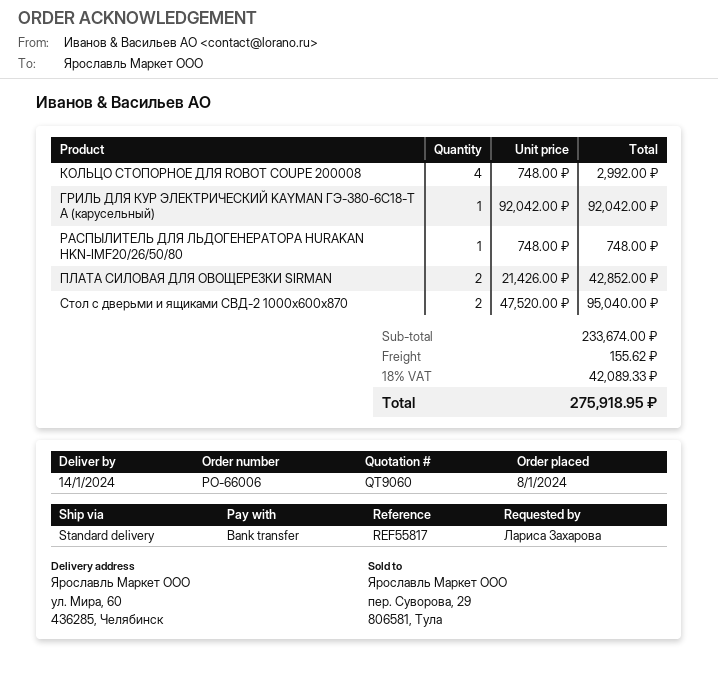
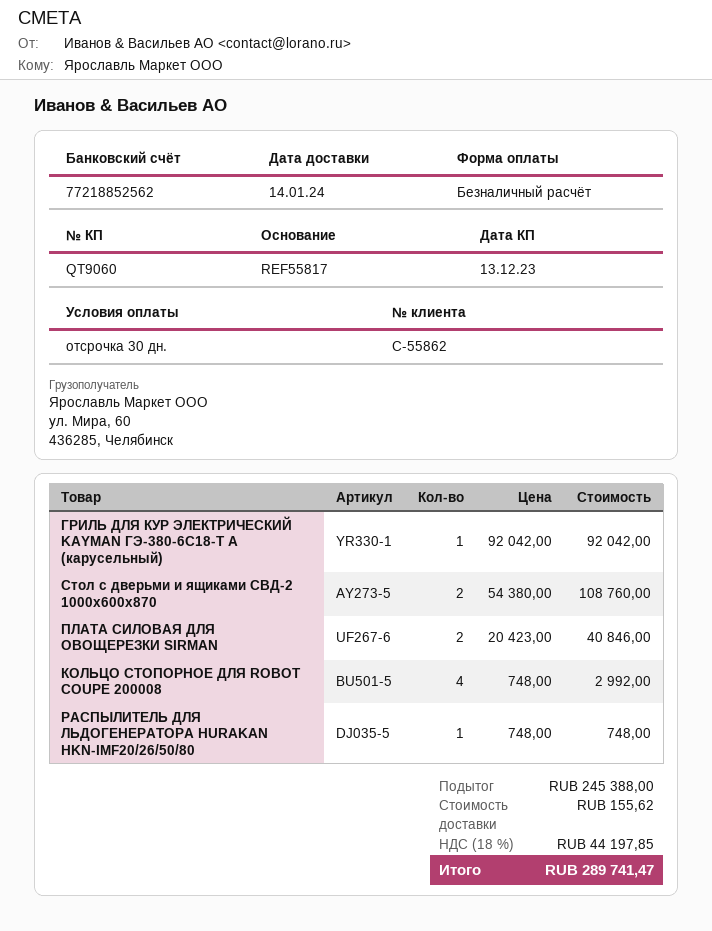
ПЛАТА СИЛОВАЯ ДЛЯ ОВОЩЕРЕЗКИ SIRMAN: 2 x 21426.00 = 42852.00 -> 2 x 20423.00 = 40846.00
Стол с дверьми и ящиками СВД-2 1000x600x870: 2 x 47520.00 = 95040.00 -> 2 x 54380.00 = 108760.00
subtotal: 233674.00 -> 245388.00
tax: 18% = 42089.33 -> 18% = 44197.85
total: 275918.95 -> 289741.47

